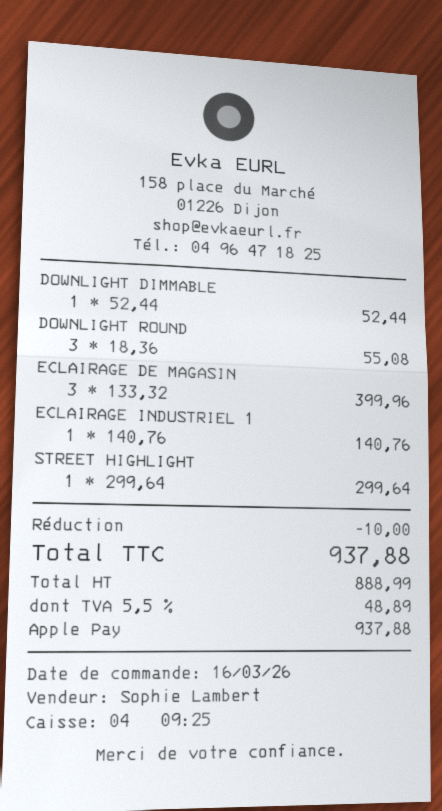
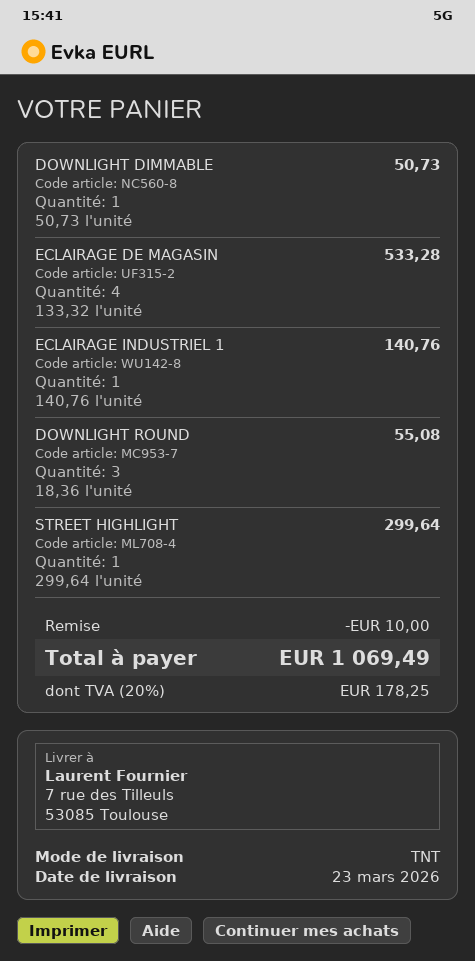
DOWNLIGHT DIMMABLE: 1 x 52.44 = 52.44 -> 1 x 50.73 = 50.73
ECLAIRAGE DE MAGASIN: 3 x 133.32 = 399.96 -> 4 x 133.32 = 533.28
tax: 5.5% = 48.89 -> 20% = 178.25
total: 937.88 -> 1069.49

